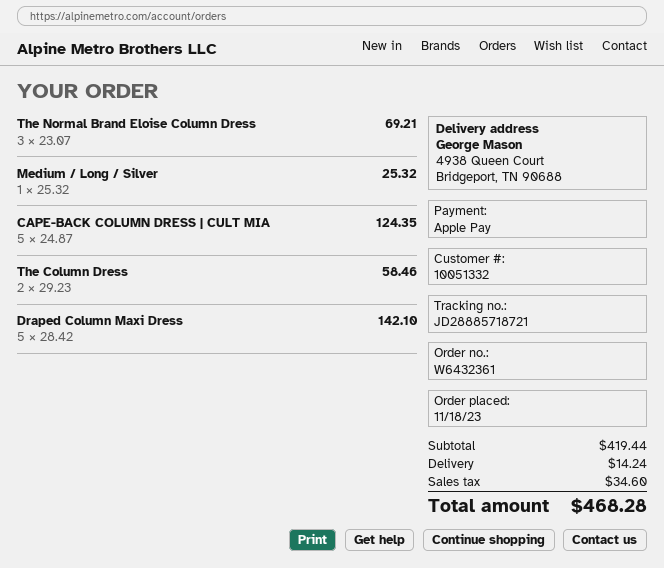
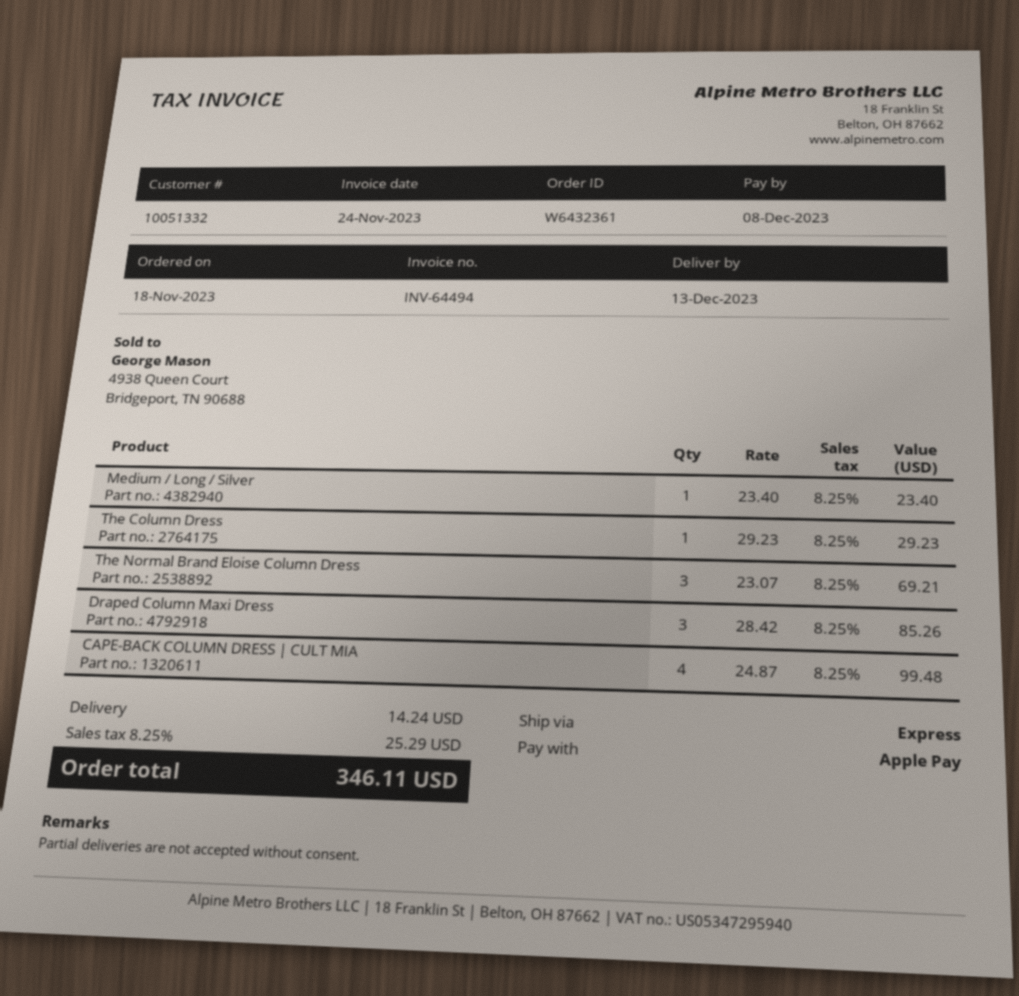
Medium / Long / Silver: 1 x 25.32 = 25.32 -> 1 x 23.40 = 23.40
CAPE-BACK COLUMN DRESS | CULT MIA: 5 x 24.87 = 124.35 -> 4 x 24.87 = 99.48
The Column Dress: 2 x 29.23 = 58.46 -> 1 x 29.23 = 29.23
Draped Column Maxi Dress: 5 x 28.42 = 142.10 -> 3 x 28.42 = 85.26
tax: 34.60 -> 25.29
total: 468.28 -> 346.11

